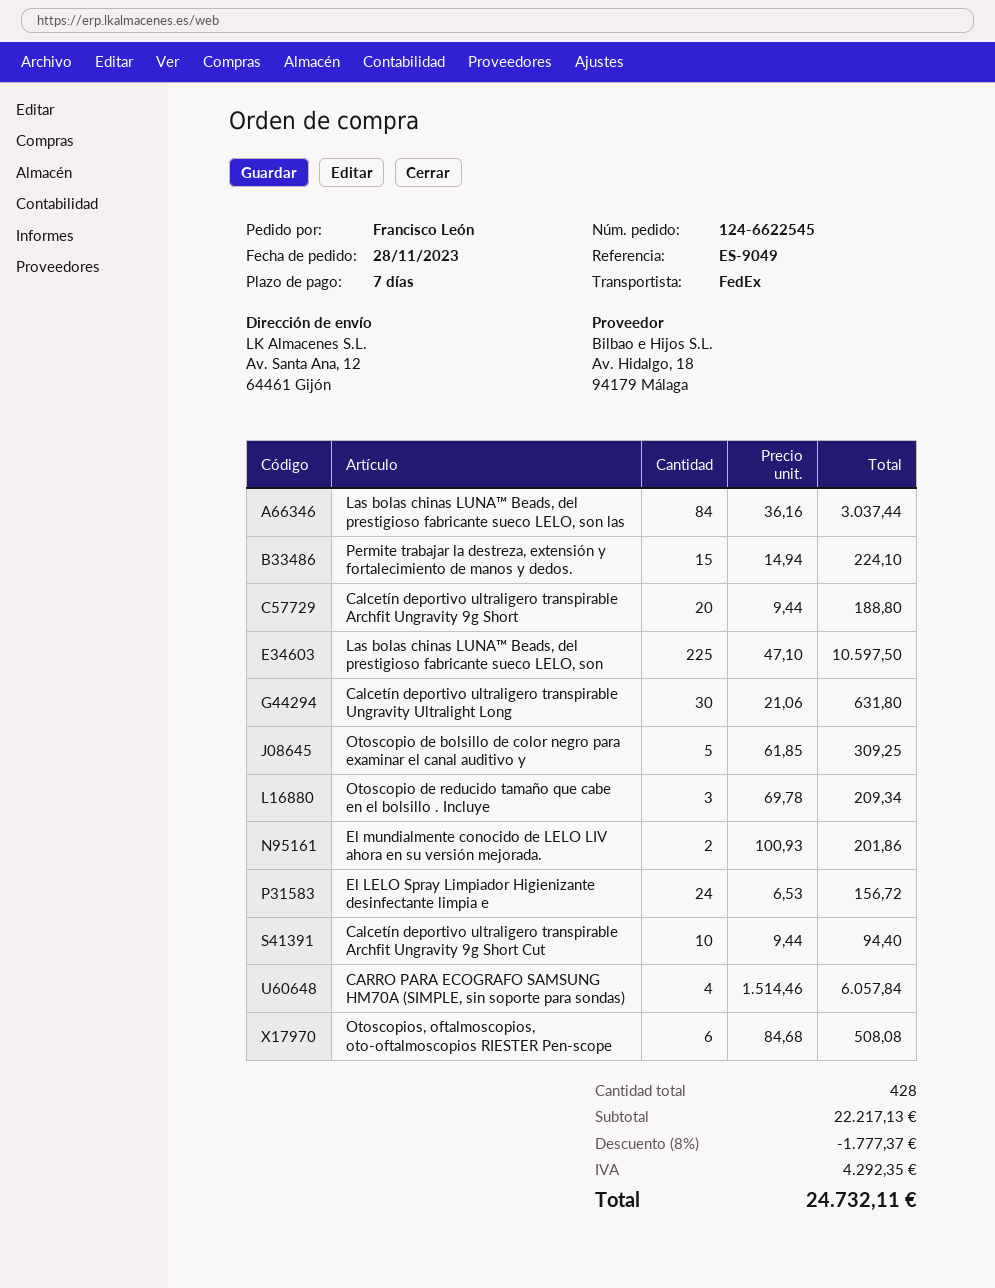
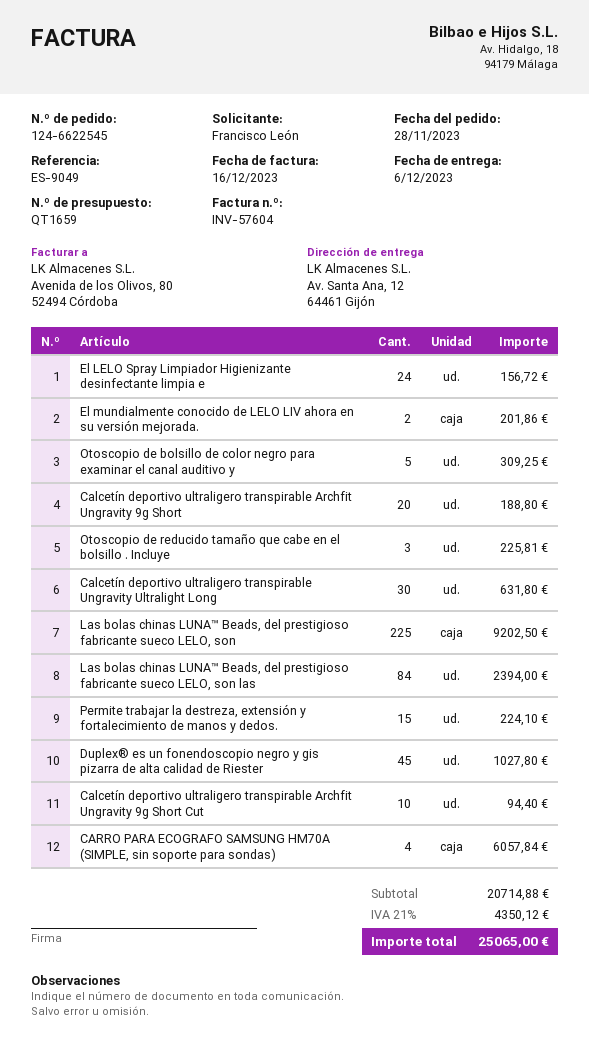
Las bolas chinas LUNA™ Beads, del prestigioso fabricante sueco LELO, son las: 84 for 3037.44 -> 84 for 2394.00
Las bolas chinas LUNA™ Beads, del prestigioso fabricante sueco LELO, son: 225 for 10597.50 -> 225 for 9202.50
Otoscopio de reducido tamaño que cabe en el bolsillo . Incluye: 3 for 209.34 -> 3 for 225.81
Otoscopios, oftalmoscopios, oto-oftalmoscopios RIESTER Pen-scope: 6 for 508.08 -> none
Duplex® es un fonendoscopio negro y gis pizarra de alta calidad de Riester: none -> 45 for 1027.80
subtotal: 22217.13 -> 20714.88
discount: 8% = 1777.37 -> none
tax: 4292.35 -> 4350.12
total: 24732.11 -> 25065.00

